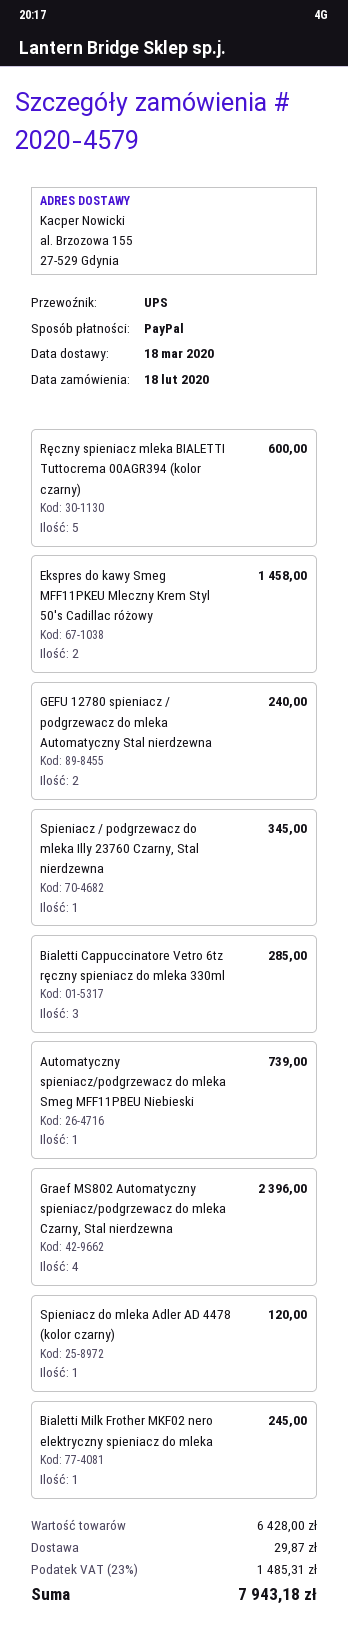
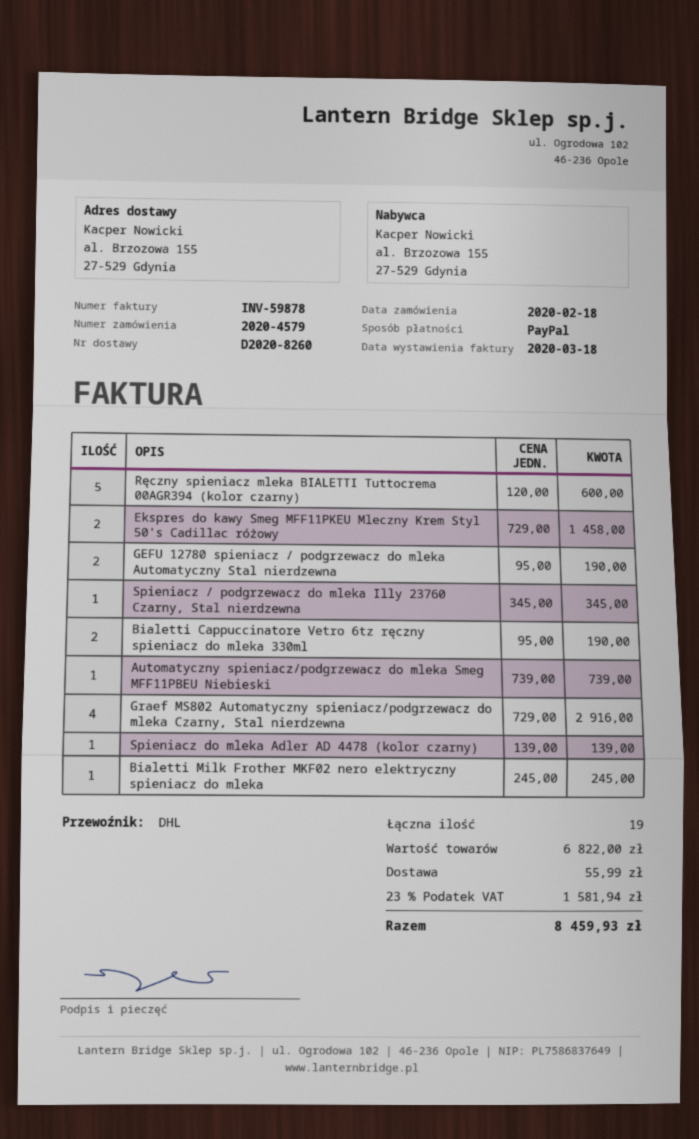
shipping method: UPS -> DHL
GEFU 12780 spieniacz / podgrzewacz do mleka Automatyczny Stal nierdzewna: 2 for 240.00 -> 2 for 190.00
Bialetti Cappuccinatore Vetro 6tz ręczny spieniacz do mleka 330ml: 3 for 285.00 -> 2 for 190.00
Graef MS802 Automatyczny spieniacz/podgrzewacz do mleka Czarny, Stal nierdzewna: 4 for 2396.00 -> 4 for 2916.00
Spieniacz do mleka Adler AD 4478 (kolor czarny): 1 for 120.00 -> 1 for 139.00
subtotal: 6428.00 -> 6822.00
shipping: 29.87 -> 55.99
tax: 23% = 1485.31 -> 23% = 1581.94
total: 7943.18 -> 8459.93

